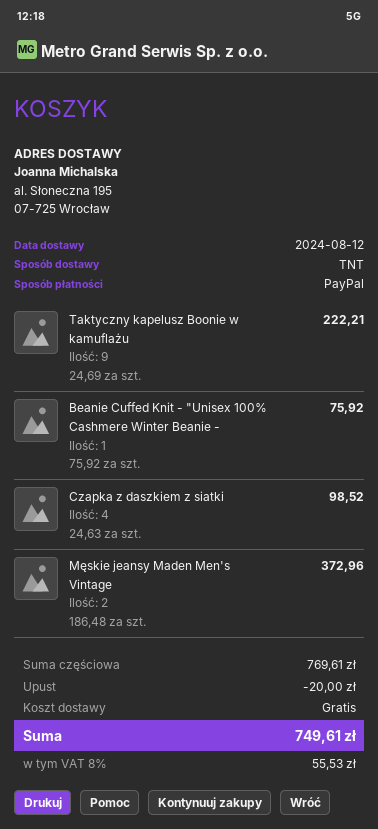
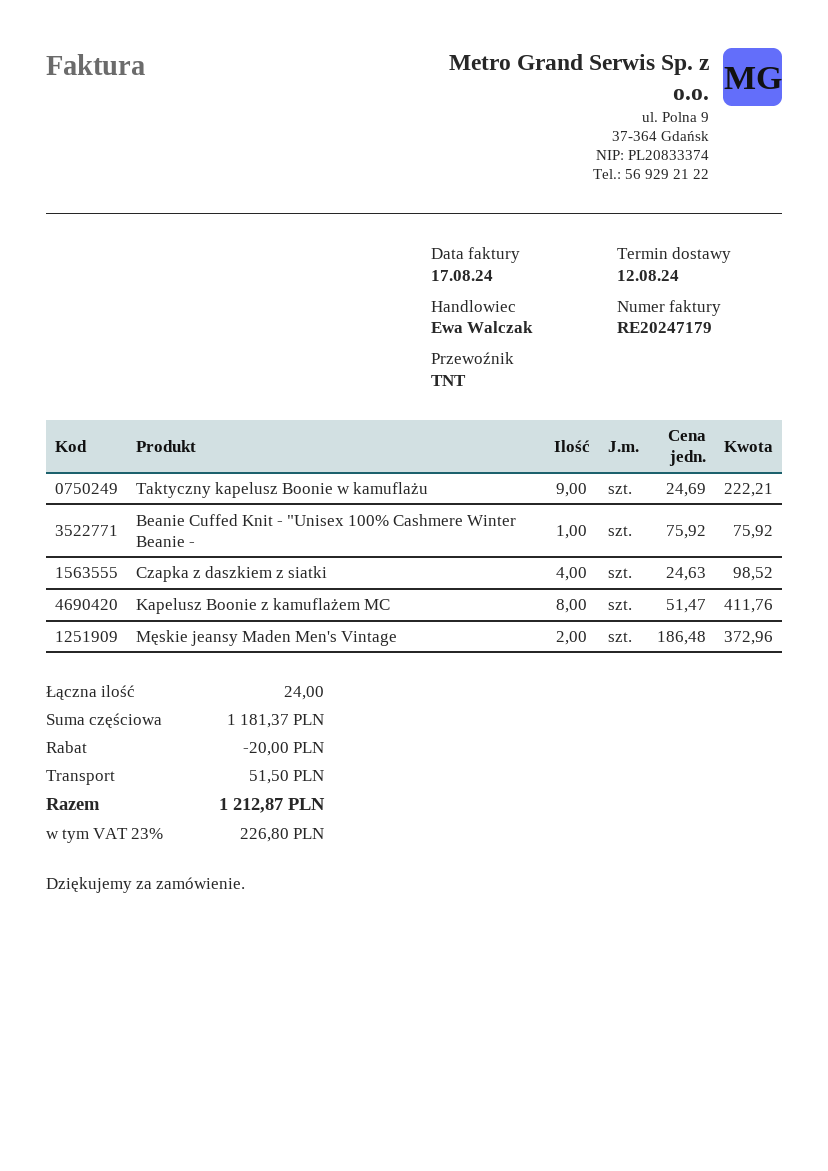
Kapelusz Boonie z kamuflażem MC: none -> 8 x 51.47 = 411.76
subtotal: 769.61 -> 1181.37
shipping: 0.00 -> 51.50
tax: 8% = 55.53 -> 23% = 226.80
total: 749.61 -> 1212.87

